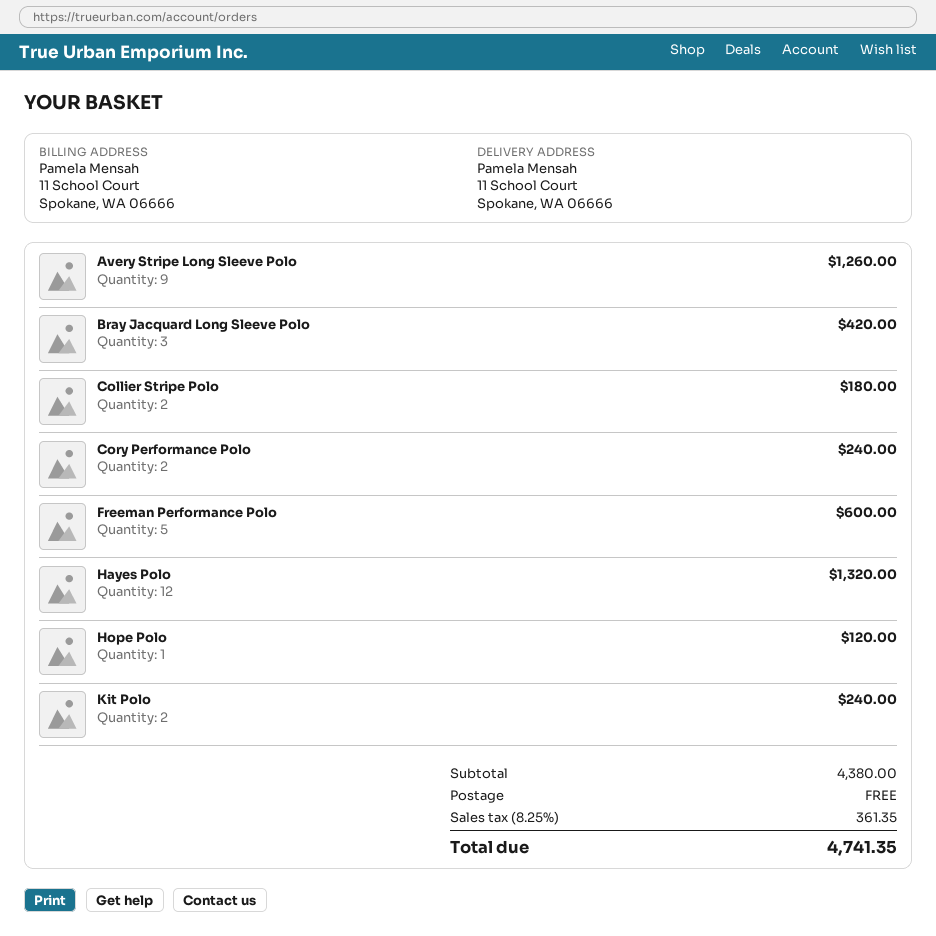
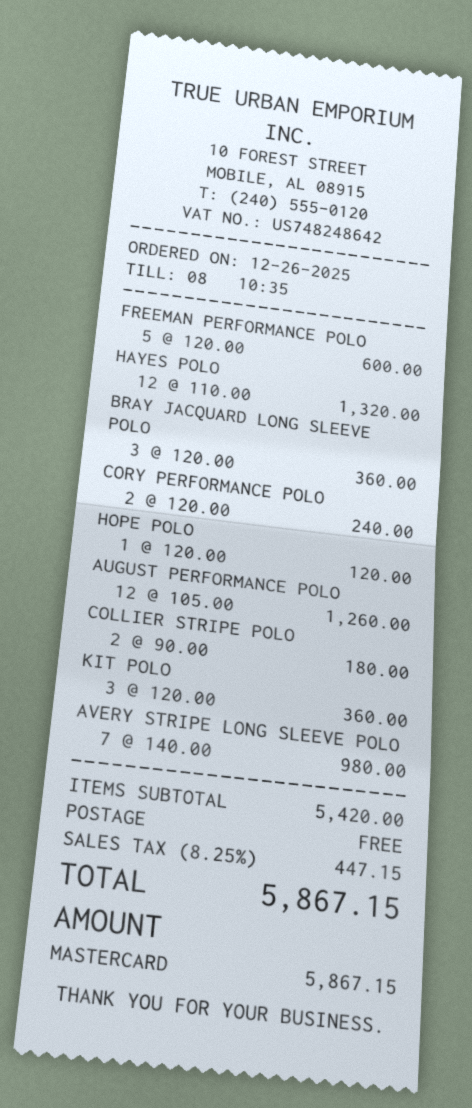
Avery Stripe Long Sleeve Polo: 9 for 1260.00 -> 7 for 980.00
Bray Jacquard Long Sleeve Polo: 3 for 420.00 -> 3 for 360.00
Kit Polo: 2 for 240.00 -> 3 for 360.00
AUGUST PERFORMANCE POLO: none -> 12 for 1260.00
subtotal: 4380.00 -> 5420.00
tax: 8.25% = 361.35 -> 8.25% = 447.15
total: 4741.35 -> 5867.15

